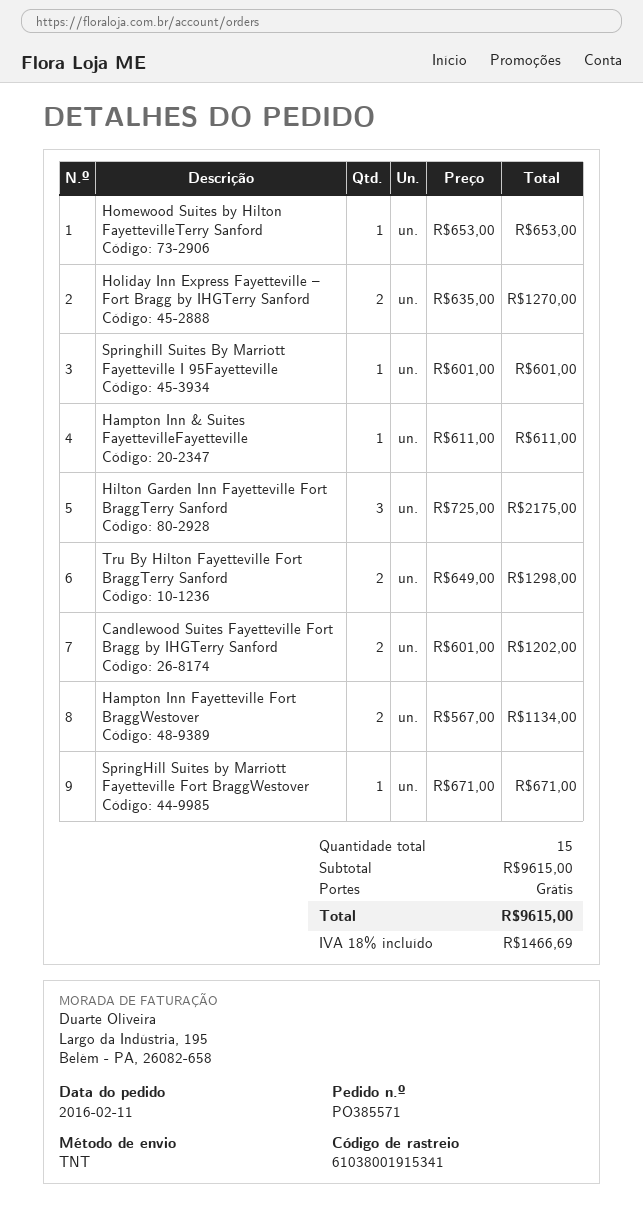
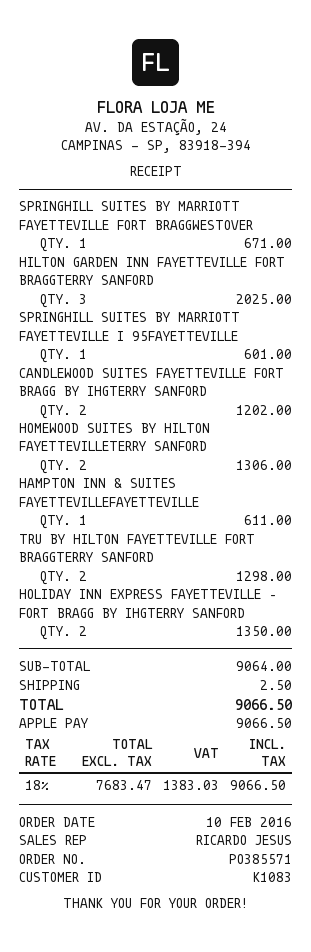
order date: 2016-02-11 -> 2016-02-10
Homewood Suites by Hilton FayettevilleTerry Sanford: 1 for 653.00 -> 2 for 1306.00
Holiday Inn Express Fayetteville – Fort Bragg by IHGTerry Sanford: 2 for 1270.00 -> 2 for 1350.00
Hilton Garden Inn Fayetteville Fort BraggTerry Sanford: 3 for 2175.00 -> 3 for 2025.00
Hampton Inn Fayetteville Fort BraggWestover: 2 for 1134.00 -> none
subtotal: 9615.00 -> 9064.00
shipping: 0.00 -> 2.50
tax: 18% = 1466.69 -> 18% = 1383.03
total: 9615.00 -> 9066.50

